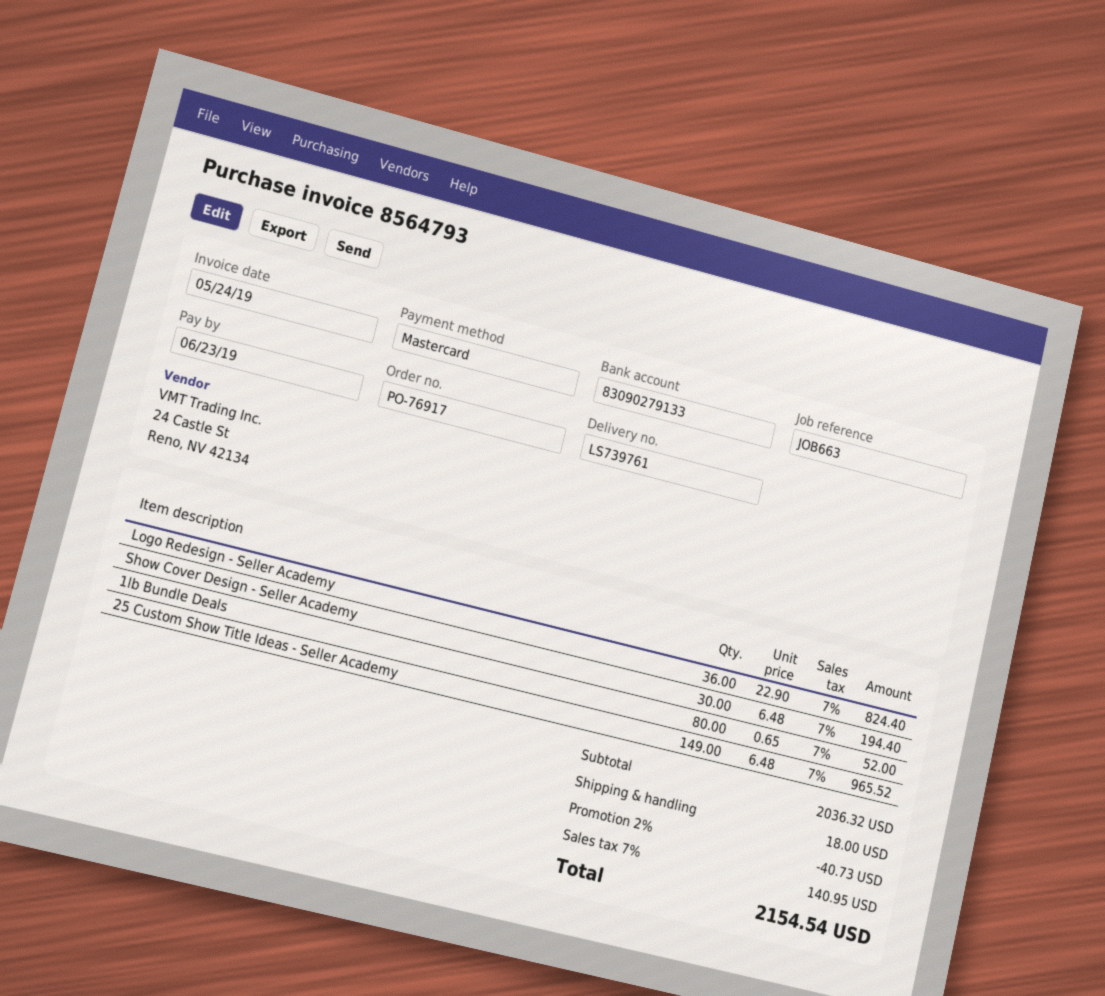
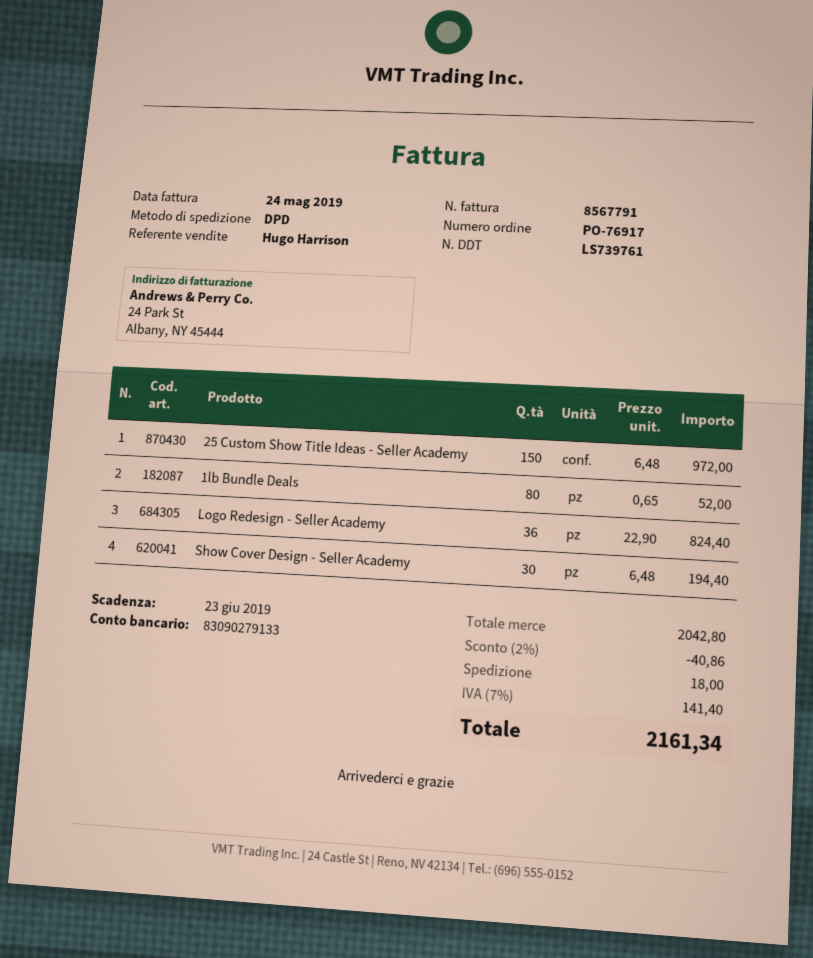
invoice number: 8564793 -> 8567791
25 Custom Show Title Ideas - Seller Academy: 149 x 6.48 = 965.52 -> 150 x 6.48 = 972.00
subtotal: 2036.32 -> 2042.80
discount: 2% = 40.73 -> 2% = 40.86
tax: 7% = 140.95 -> 7% = 141.40
total: 2154.54 -> 2161.34

